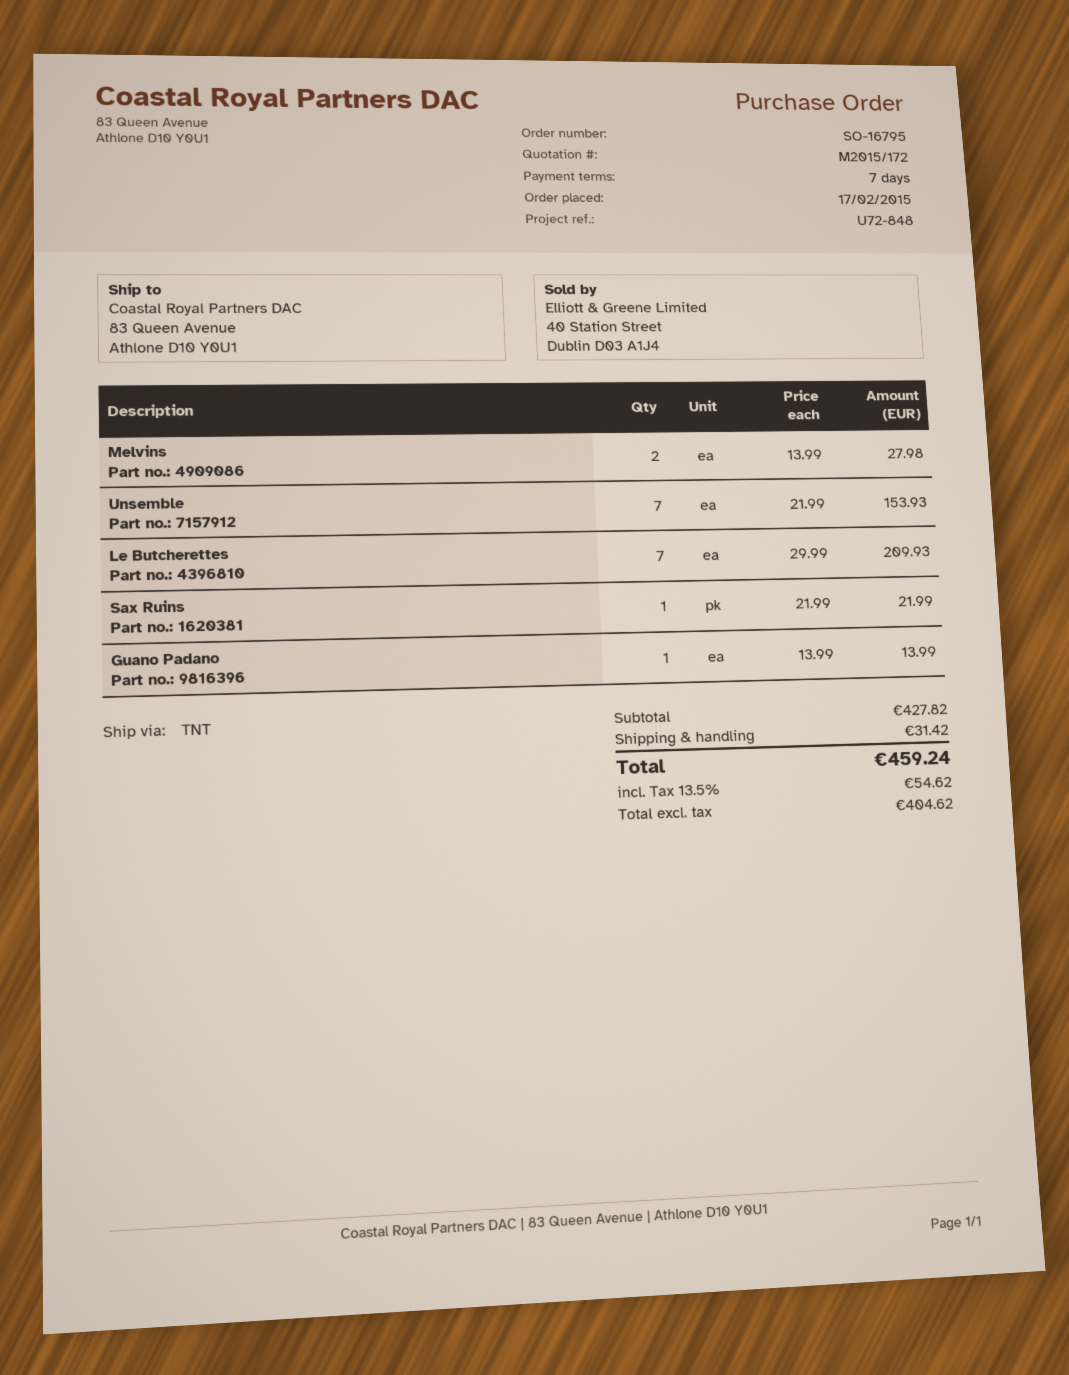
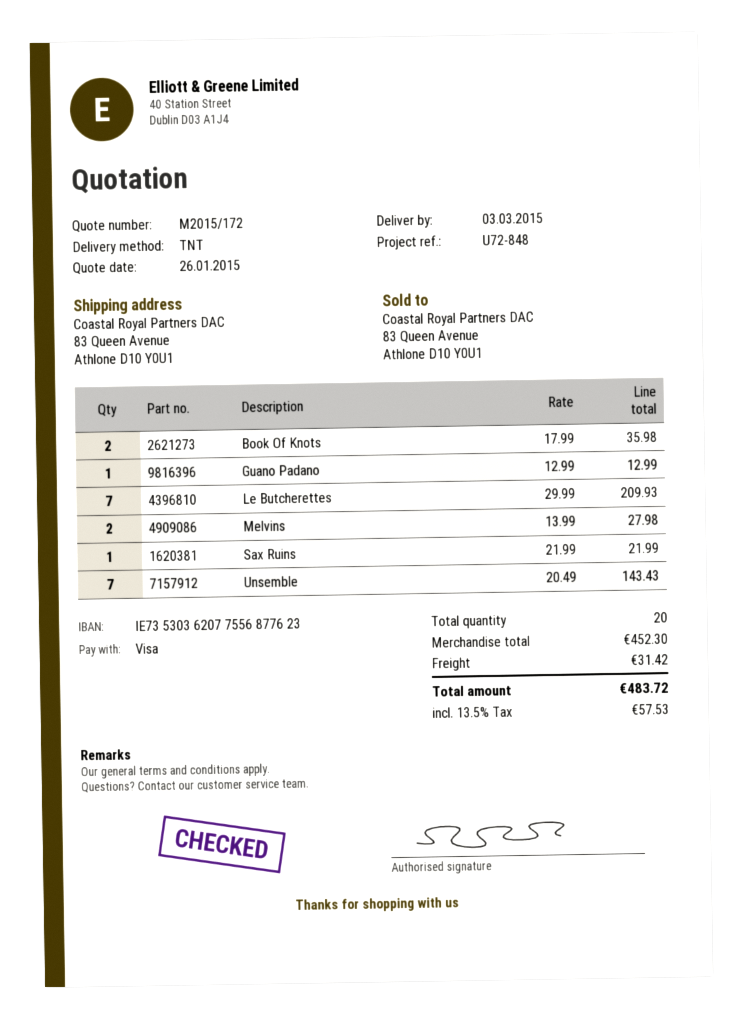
Unsemble: 7 x 21.99 = 153.93 -> 7 x 20.49 = 143.43
Guano Padano: 1 x 13.99 = 13.99 -> 1 x 12.99 = 12.99
Book Of Knots: none -> 2 x 17.99 = 35.98
subtotal: 427.82 -> 452.30
tax: 13.5% = 54.62 -> 13.5% = 57.53
total: 459.24 -> 483.72

